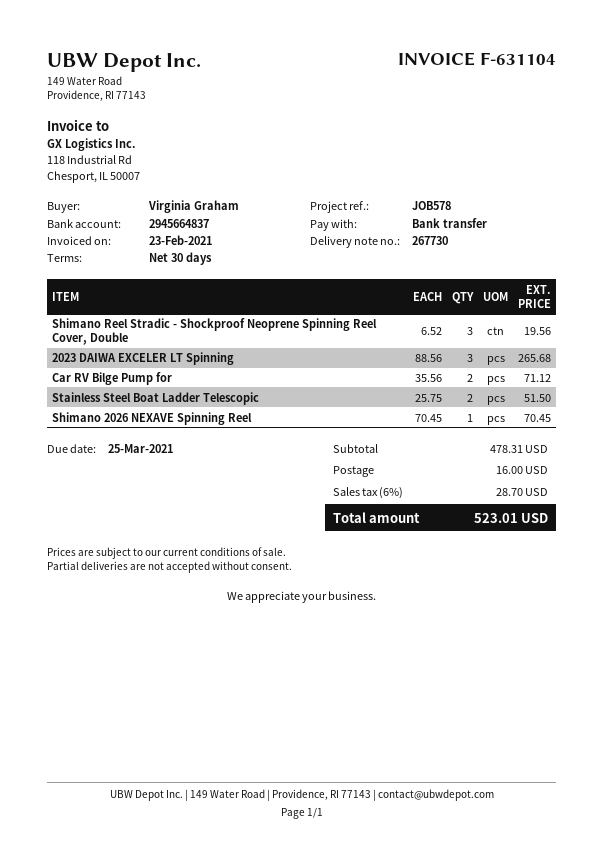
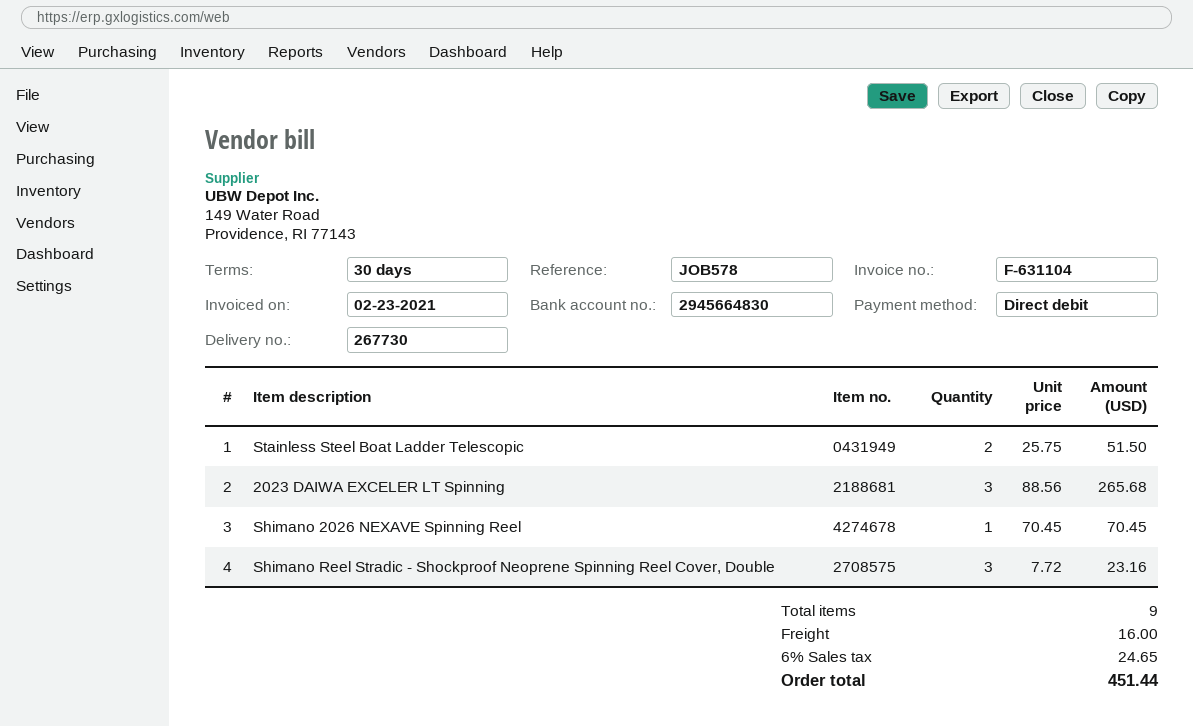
payment method: bank transfer -> direct debit
bank account: 2945664837 -> 2945664830
Shimano Reel Stradic - Shockproof Neoprene Spinning Reel Cover, Double: 3 x 6.52 = 19.56 -> 3 x 7.72 = 23.16
Car RV Bilge Pump for: 2 x 35.56 = 71.12 -> none
tax: 6% = 28.70 -> 6% = 24.65
total: 523.01 -> 451.44

